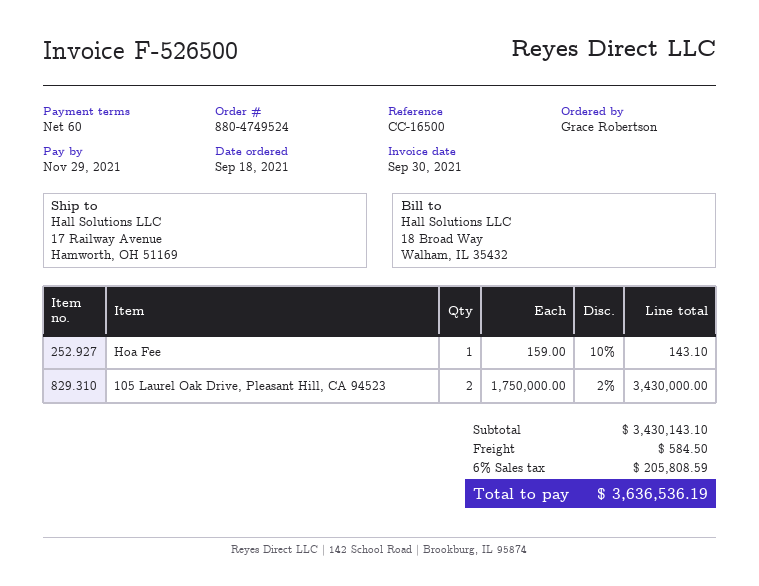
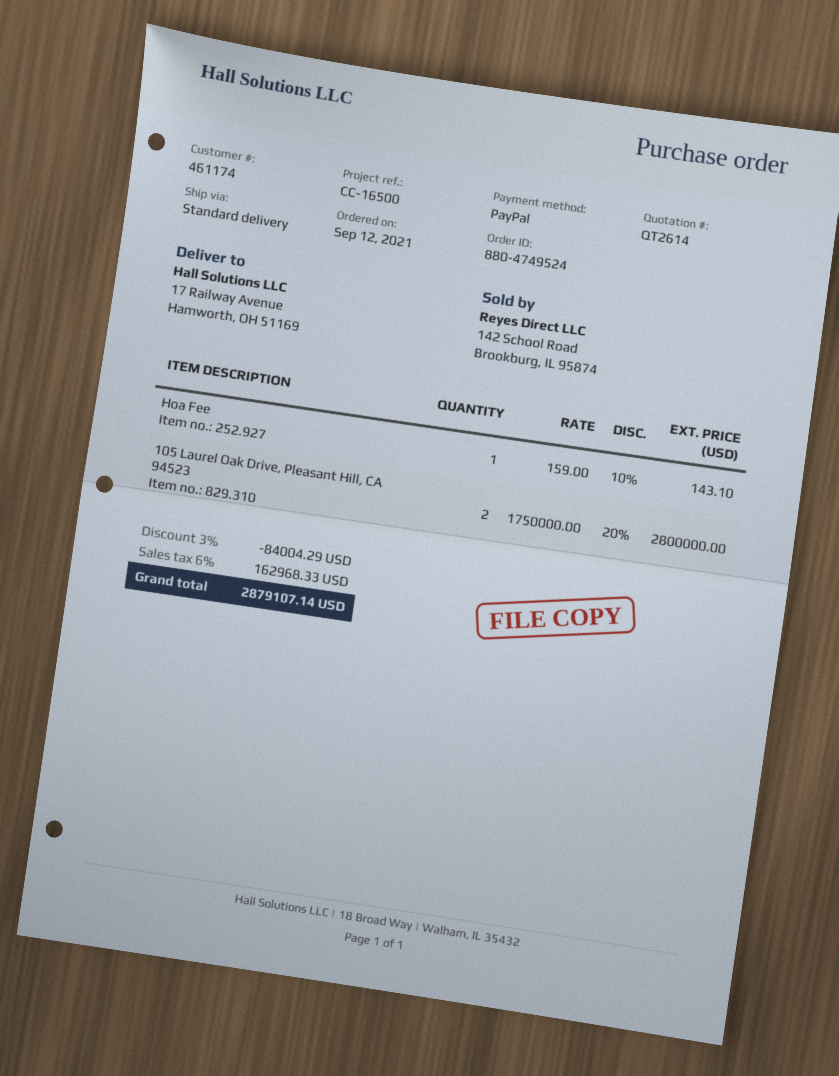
order date: 2021-09-18 -> 2021-09-12
105 Laurel Oak Drive, Pleasant Hill, CA 94523: 2 x 1750000.00 - 2% = 3430000.00 -> 2 x 1750000.00 - 20% = 2800000.00
discount: none -> 3% = 84004.29
shipping: 584.50 -> none
tax: 6% = 205808.59 -> 6% = 162968.33
total: 3636536.19 -> 2879107.14

